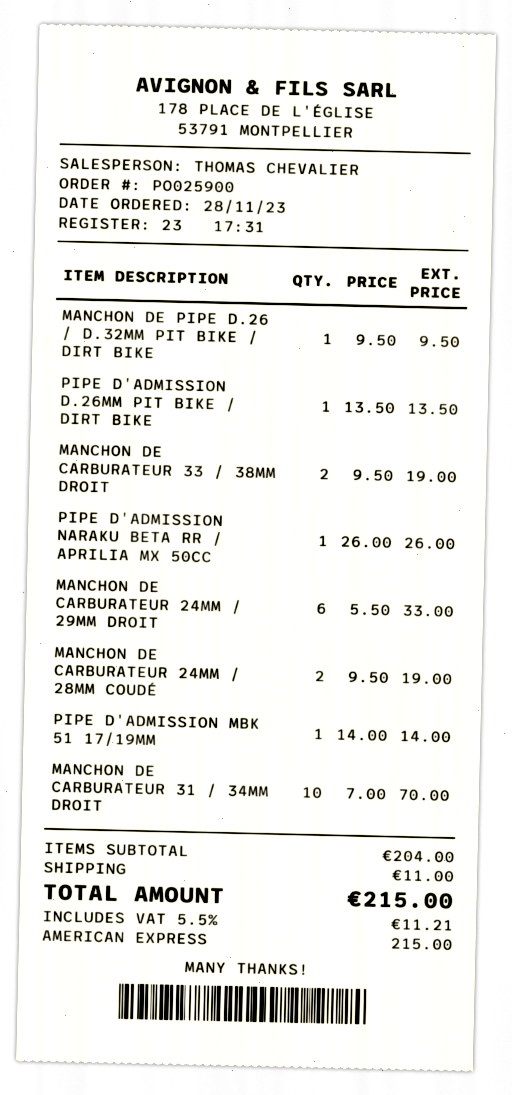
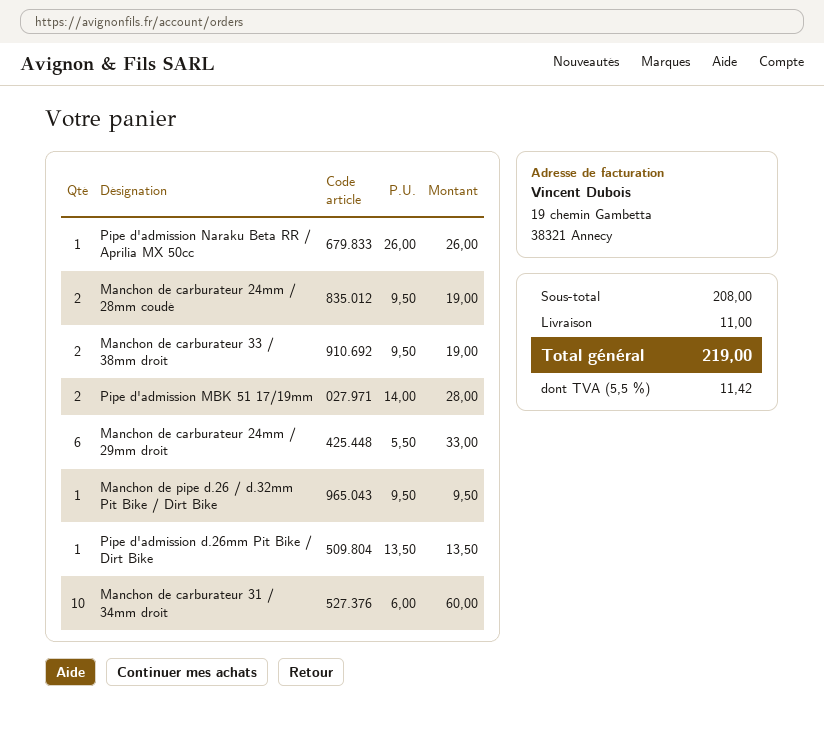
PIPE D'ADMISSION MBK 51 17/19MM: 1 x 14.00 = 14.00 -> 2 x 14.00 = 28.00
MANCHON DE CARBURATEUR 31 / 34MM DROIT: 10 x 7.00 = 70.00 -> 10 x 6.00 = 60.00
subtotal: 204.00 -> 208.00
tax: 5.5% = 11.21 -> 5.5% = 11.42
total: 215.00 -> 219.00

